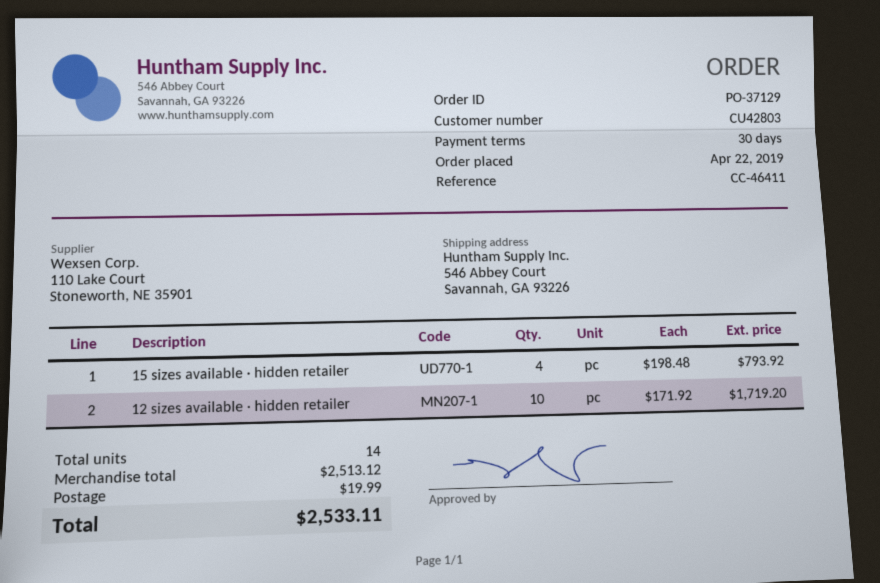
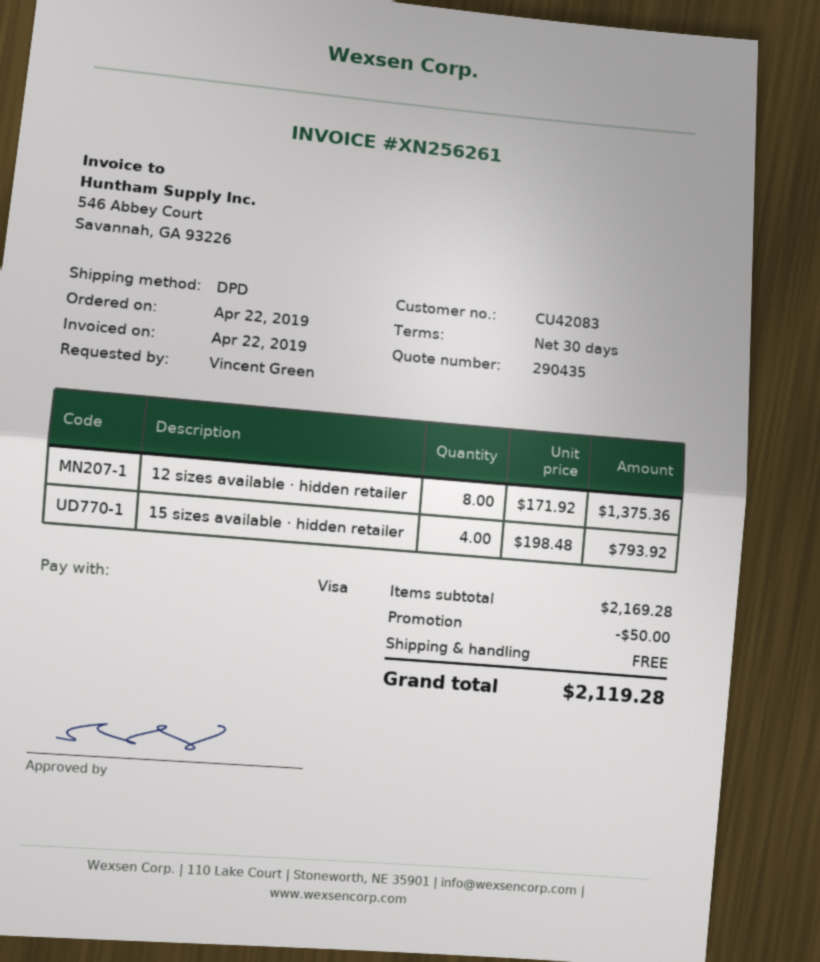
customer number: CU42803 -> CU42083
12 sizes available · hidden retailer: 10 x 171.92 = 1719.20 -> 8 x 171.92 = 1375.36
subtotal: 2513.12 -> 2169.28
discount: none -> 50.00
shipping: 19.99 -> 0.00
total: 2533.11 -> 2119.28

